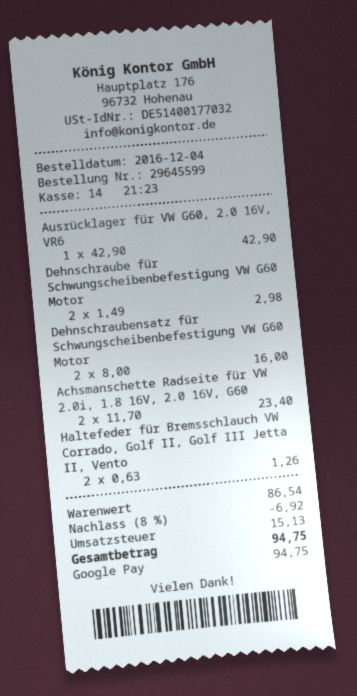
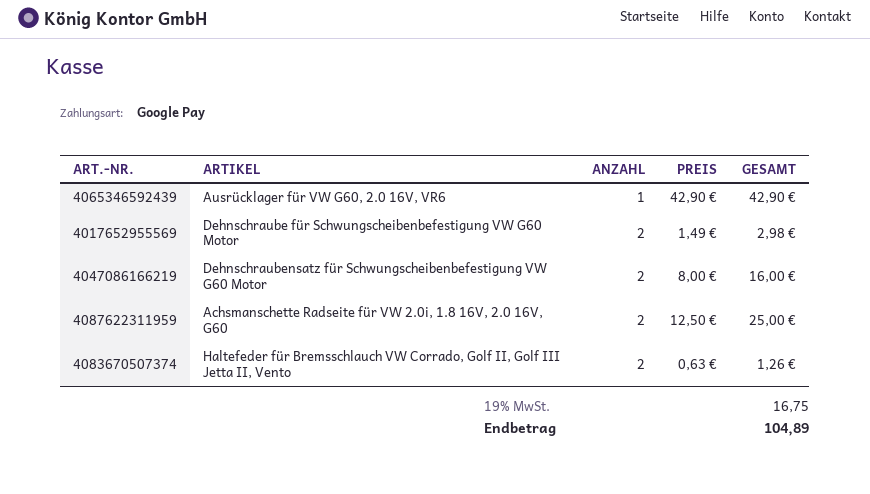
Achsmanschette Radseite für VW 2.0i, 1.8 16V, 2.0 16V, G60: 2 x 11.70 = 23.40 -> 2 x 12.50 = 25.00
discount: 8% = 6.92 -> none
tax: 15.13 -> 16.75
total: 94.75 -> 104.89

